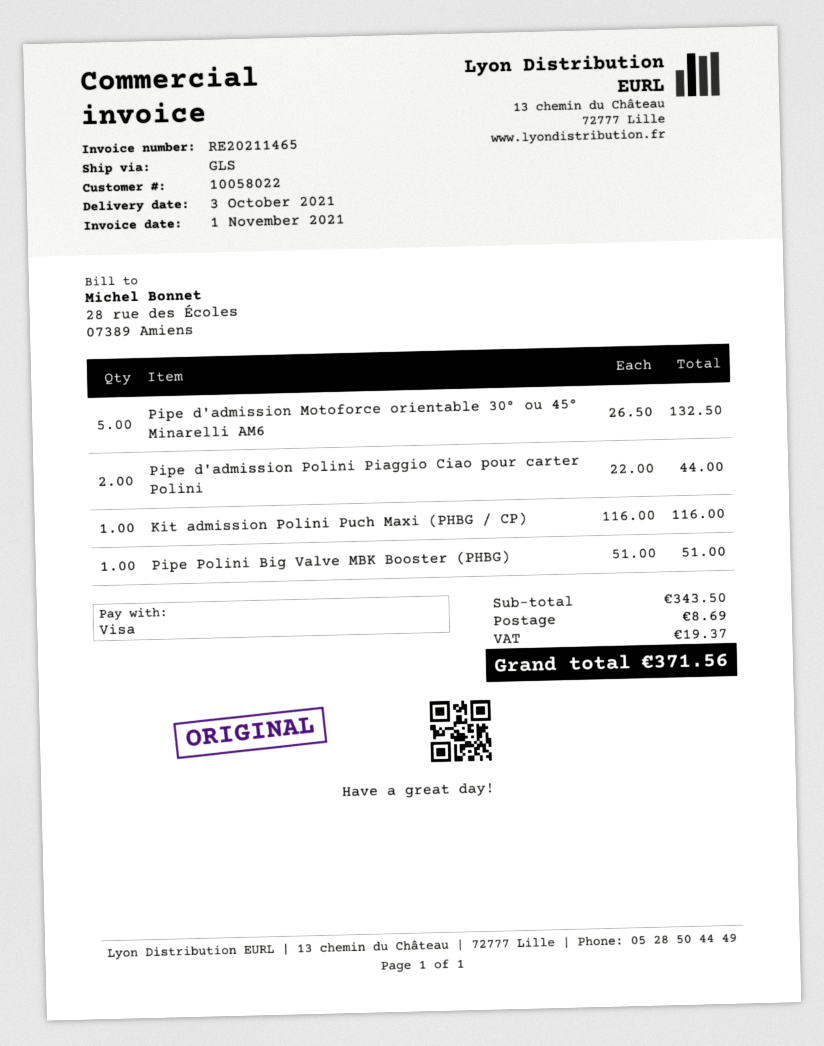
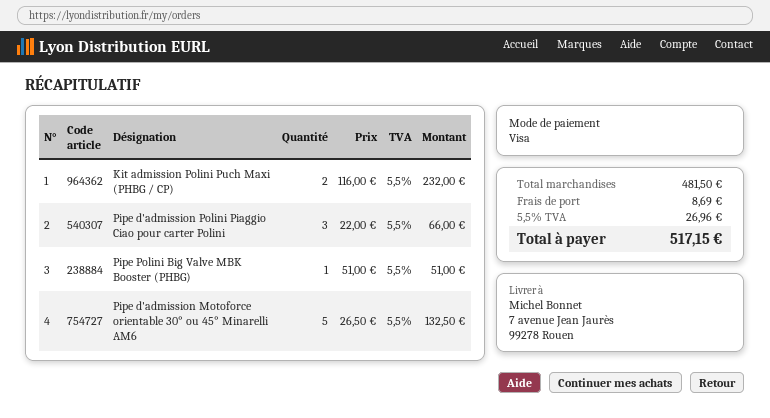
Pipe d'admission Polini Piaggio Ciao pour carter Polini: 2 x 22.00 = 44.00 -> 3 x 22.00 = 66.00
Kit admission Polini Puch Maxi (PHBG / CP): 1 x 116.00 = 116.00 -> 2 x 116.00 = 232.00
subtotal: 343.50 -> 481.50
tax: 19.37 -> 26.96
total: 371.56 -> 517.15

